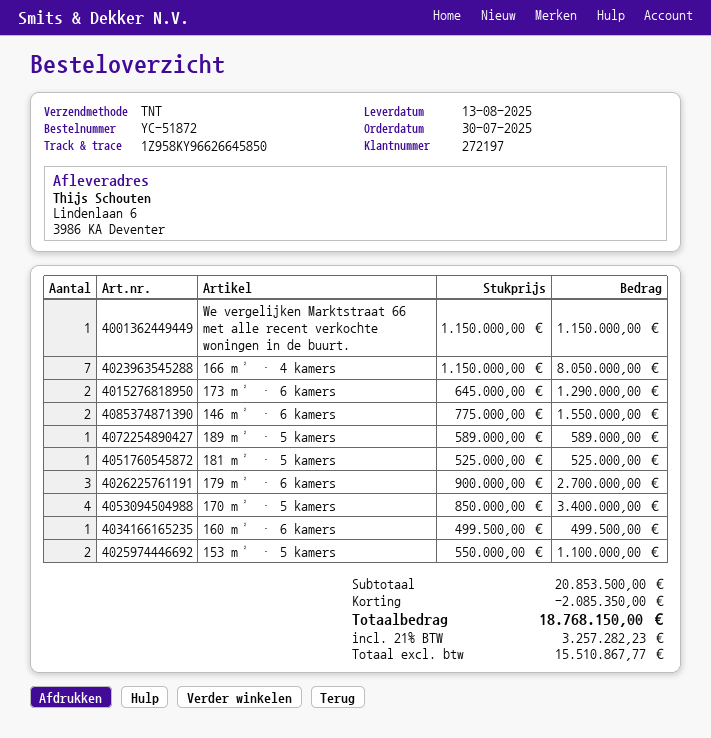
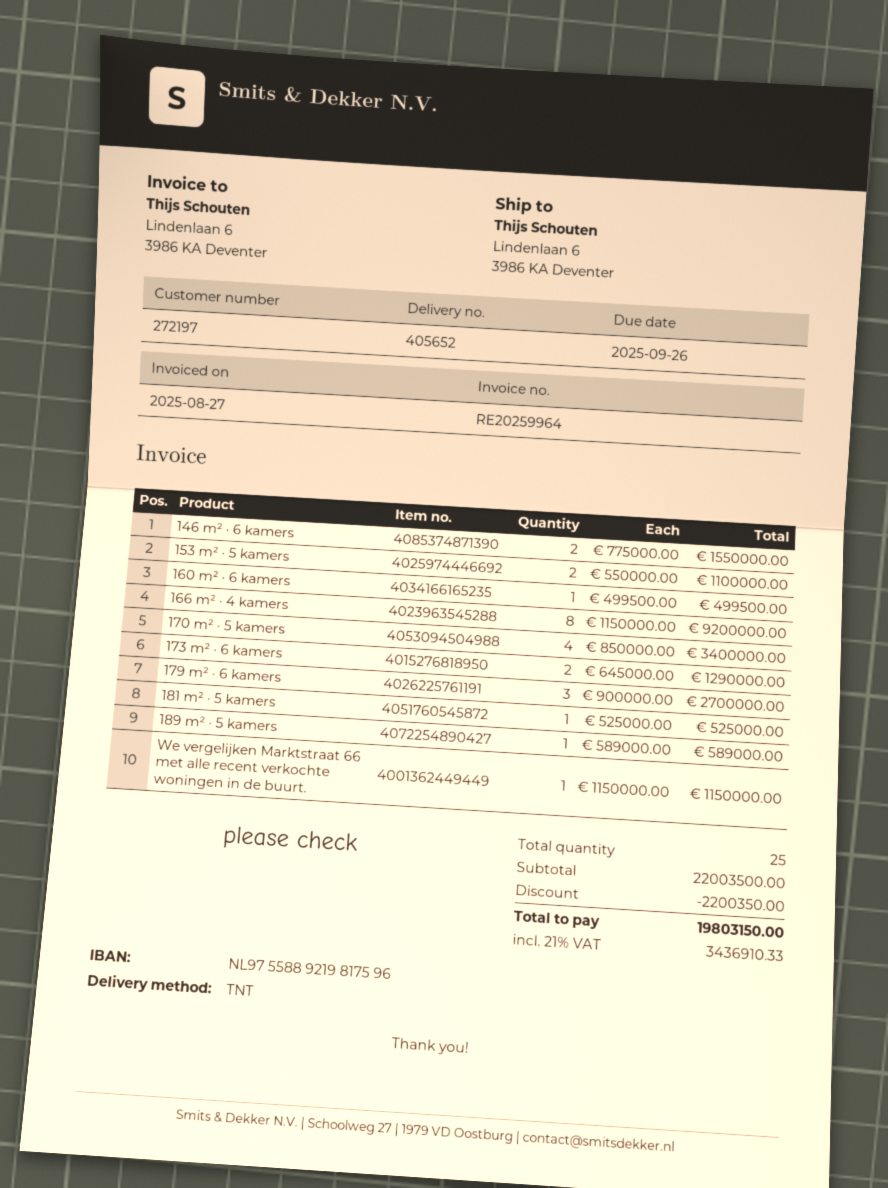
166 m² · 4 kamers: 7 x 1150000.00 = 8050000.00 -> 8 x 1150000.00 = 9200000.00
subtotal: 20853500.00 -> 22003500.00
discount: 2085350.00 -> 2200350.00
tax: 21% = 3257282.23 -> 21% = 3436910.33
total: 18768150.00 -> 19803150.00

